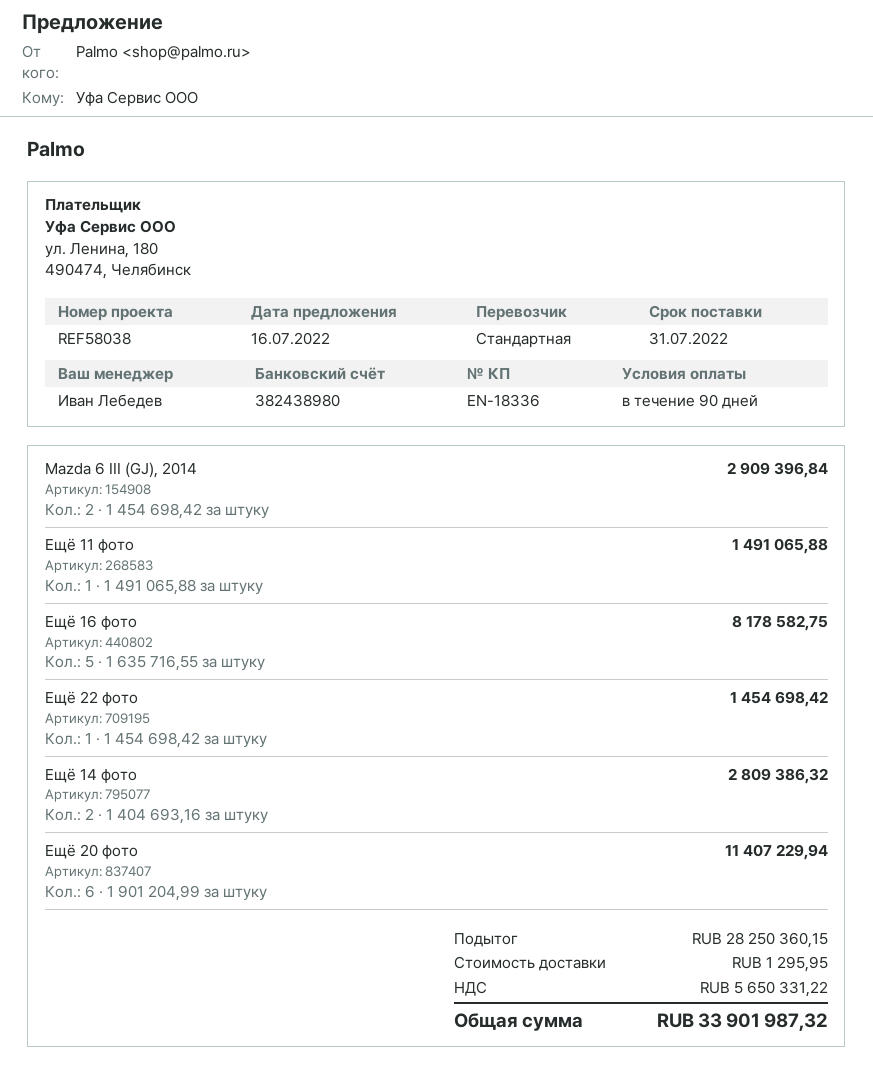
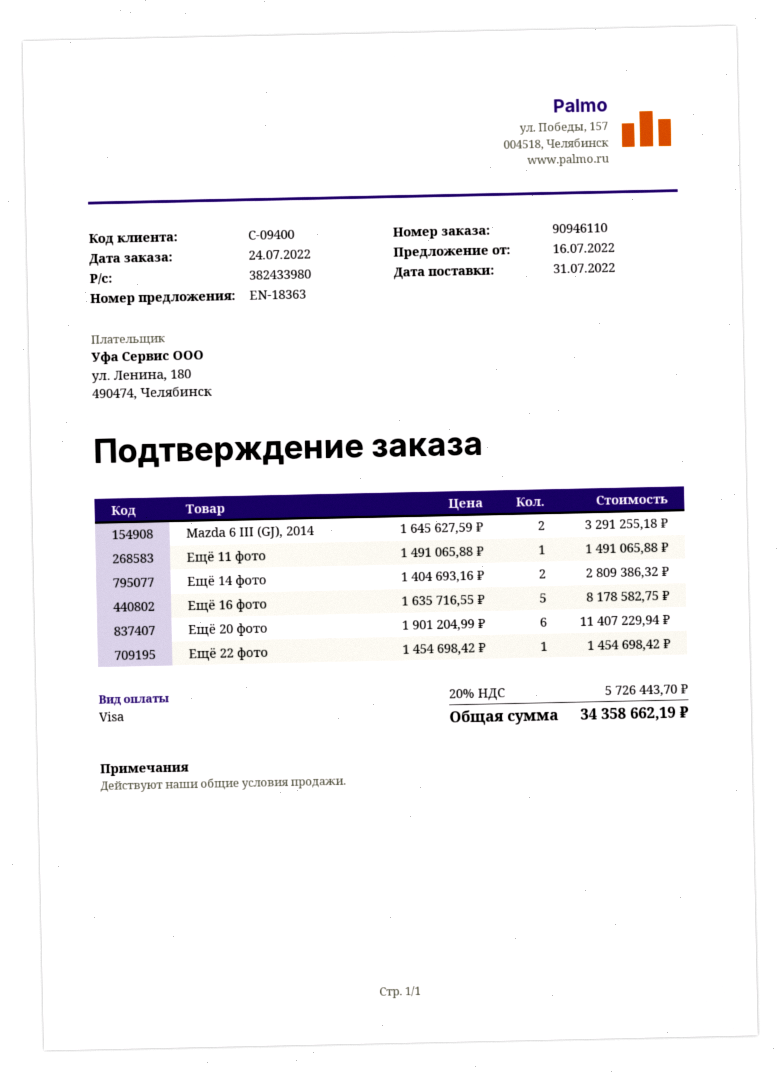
quote number: EN-18336 -> EN-18363
bank account: 382438980 -> 382433980
Mazda 6 III (GJ), 2014: 2 x 1454698.42 = 2909396.84 -> 2 x 1645627.59 = 3291255.18
shipping: 1295.95 -> none
tax: 5650331.22 -> 5726443.70
total: 33901987.32 -> 34358662.19

